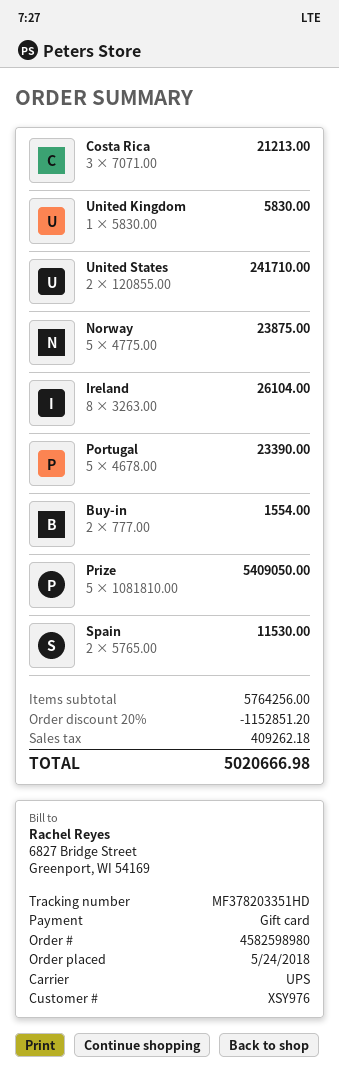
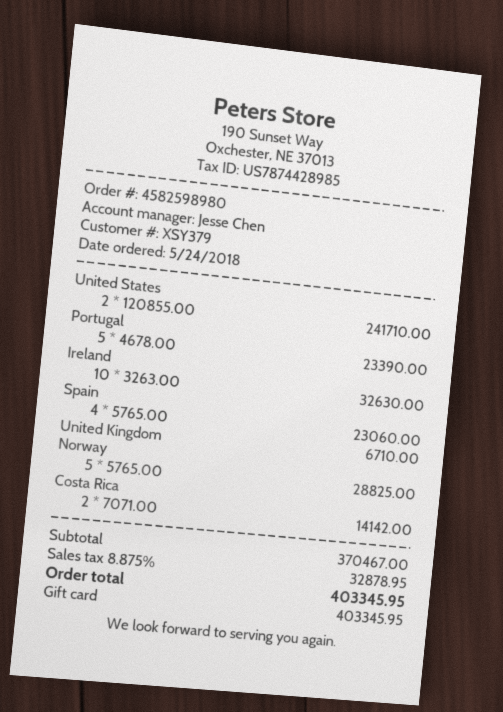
customer number: XSY976 -> XSY379
Costa Rica: 3 x 7071.00 = 21213.00 -> 2 x 7071.00 = 14142.00
United Kingdom: 1 x 5830.00 = 5830.00 -> 1 x 6710.00 = 6710.00
Norway: 5 x 4775.00 = 23875.00 -> 5 x 5765.00 = 28825.00
Ireland: 8 x 3263.00 = 26104.00 -> 10 x 3263.00 = 32630.00
Buy-in: 2 x 777.00 = 1554.00 -> none
Prize: 5 x 1081810.00 = 5409050.00 -> none
Spain: 2 x 5765.00 = 11530.00 -> 4 x 5765.00 = 23060.00
subtotal: 5764256.00 -> 370467.00
discount: 20% = 1152851.20 -> none
tax: 409262.18 -> 32878.95
total: 5020666.98 -> 403345.95

